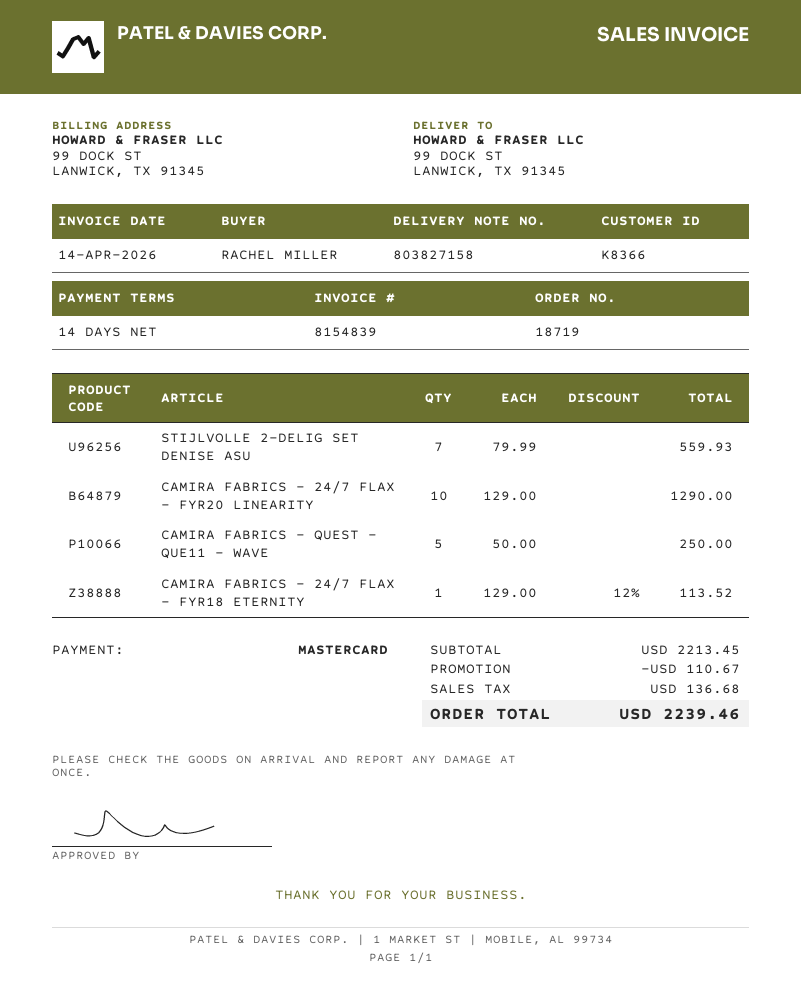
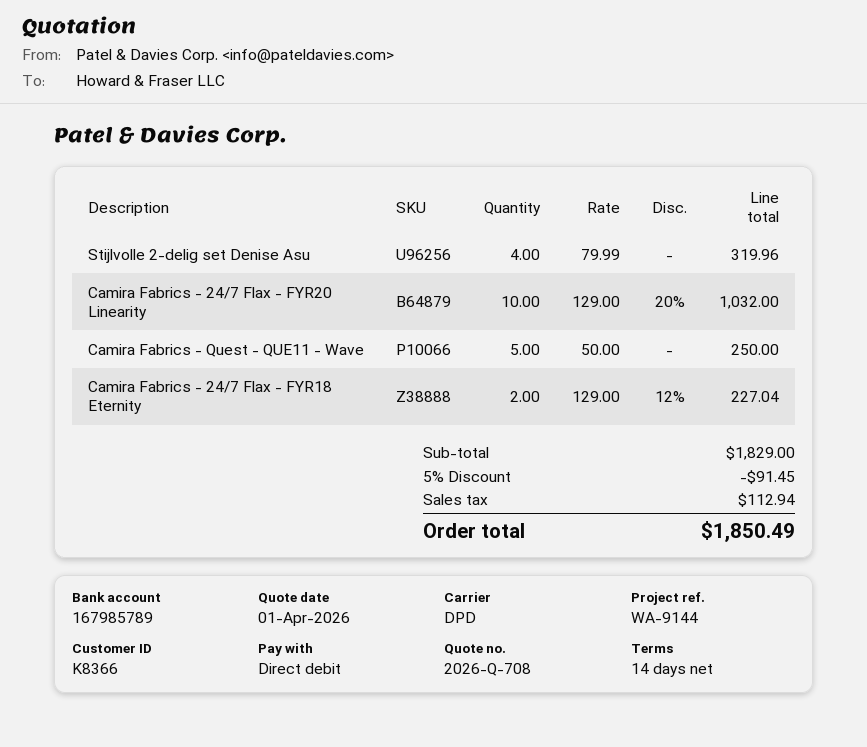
payment method: Mastercard -> direct debit
STIJLVOLLE 2-DELIG SET DENISE ASU: 7 x 79.99 = 559.93 -> 4 x 79.99 = 319.96
CAMIRA FABRICS - 24/7 FLAX - FYR20 LINEARITY: 10 x 129.00 = 1290.00 -> 10 x 129.00 - 20% = 1032.00
CAMIRA FABRICS - 24/7 FLAX - FYR18 ETERNITY: 1 x 129.00 - 12% = 113.52 -> 2 x 129.00 - 12% = 227.04
subtotal: 2213.45 -> 1829.00
discount: 110.67 -> 91.45
tax: 136.68 -> 112.94
total: 2239.46 -> 1850.49

